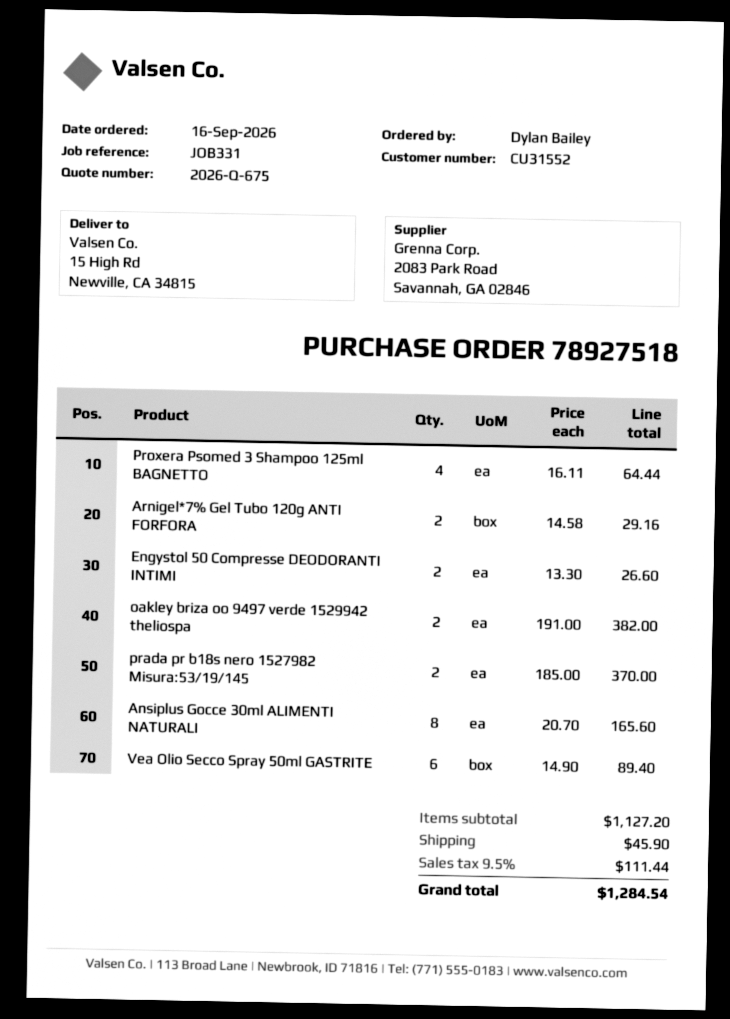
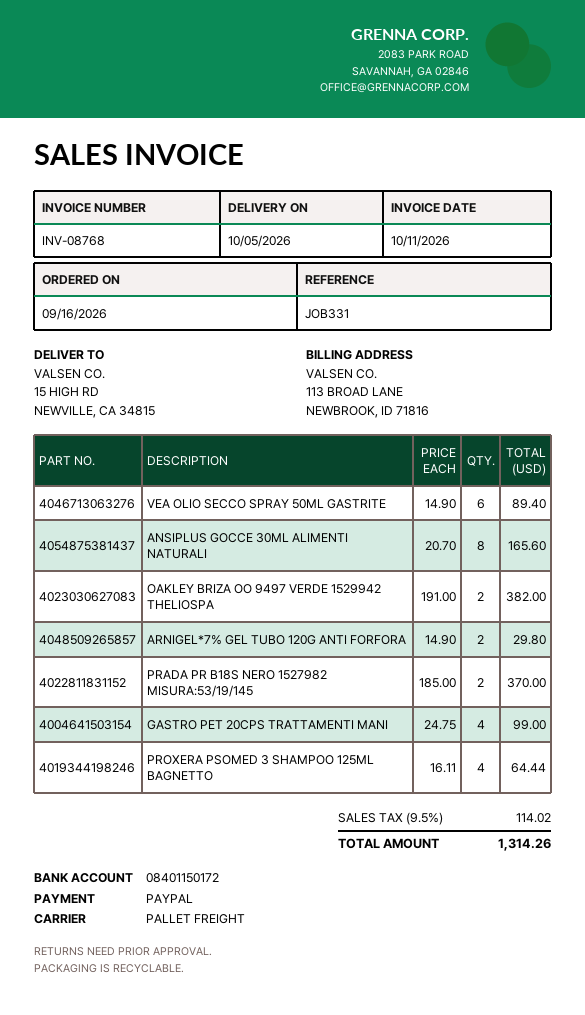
Arnigel*7% Gel Tubo 120g ANTI FORFORA: 2 x 14.58 = 29.16 -> 2 x 14.90 = 29.80
Engystol 50 Compresse DEODORANTI INTIMI: 2 x 13.30 = 26.60 -> none
GASTRO PET 20CPS TRATTAMENTI MANI: none -> 4 x 24.75 = 99.00
shipping: 45.90 -> none
tax: 9.5% = 111.44 -> 9.5% = 114.02
total: 1284.54 -> 1314.26

